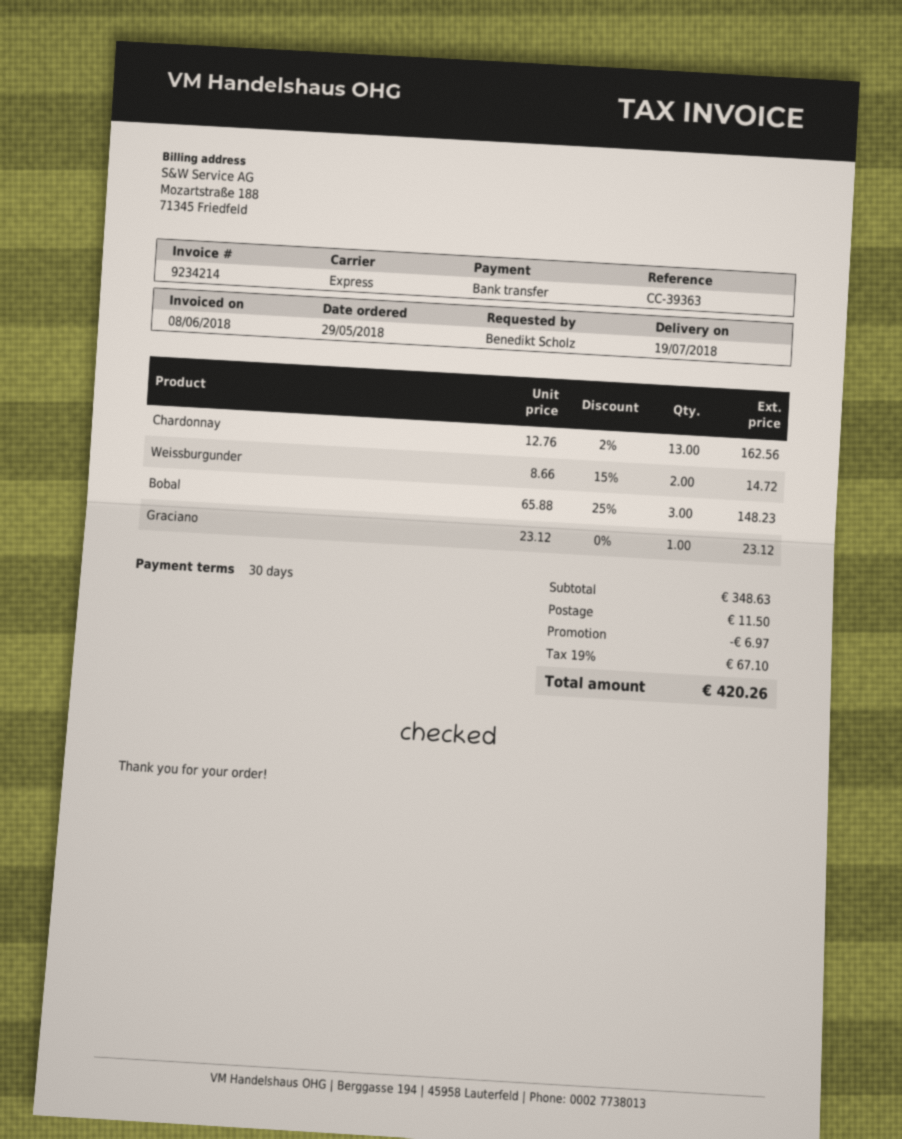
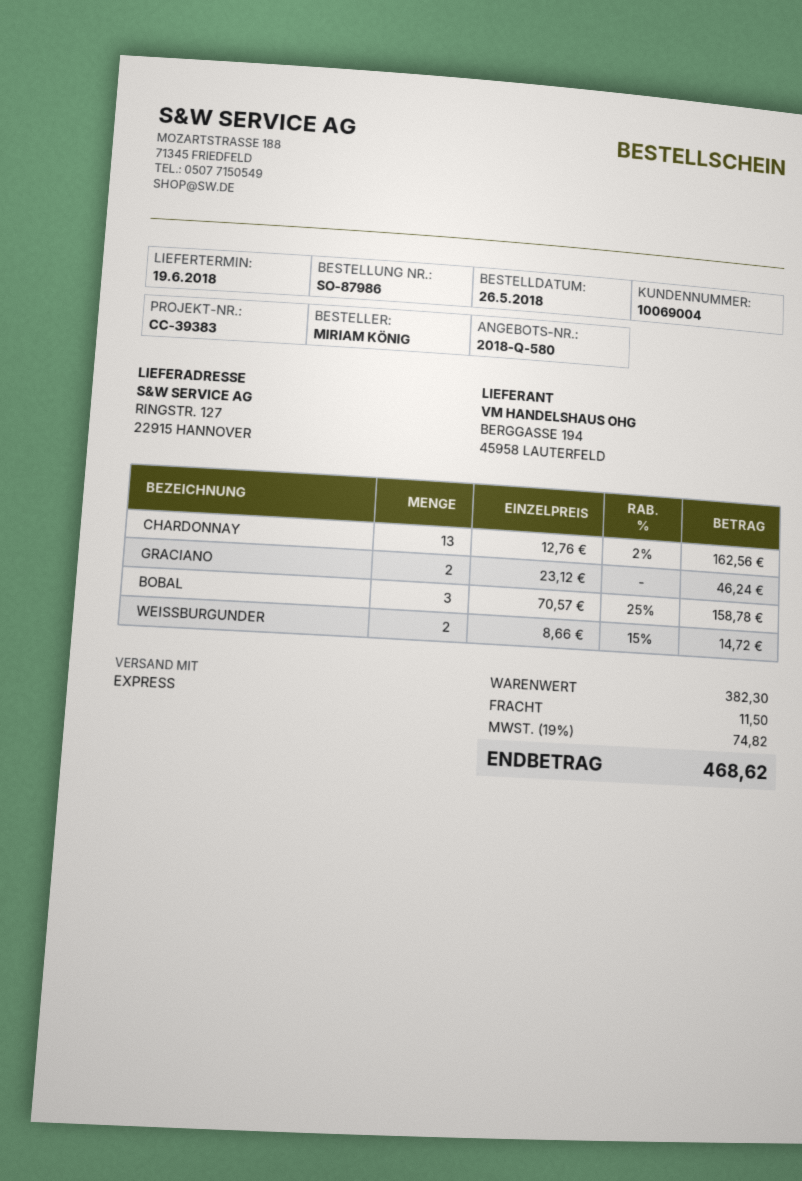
order date: 2018-05-29 -> 2018-05-26
delivery date: 2018-07-19 -> 2018-06-19
reference: CC-39363 -> CC-39383
ordered by: Benedikt Scholz -> MIRIAM KÖNIG
Bobal: 3 x 65.88 - 25% = 148.23 -> 3 x 70.57 - 25% = 158.78
Graciano: 1 x 23.12 = 23.12 -> 2 x 23.12 = 46.24
subtotal: 348.63 -> 382.30
discount: 6.97 -> none
tax: 19% = 67.10 -> 19% = 74.82
total: 420.26 -> 468.62

